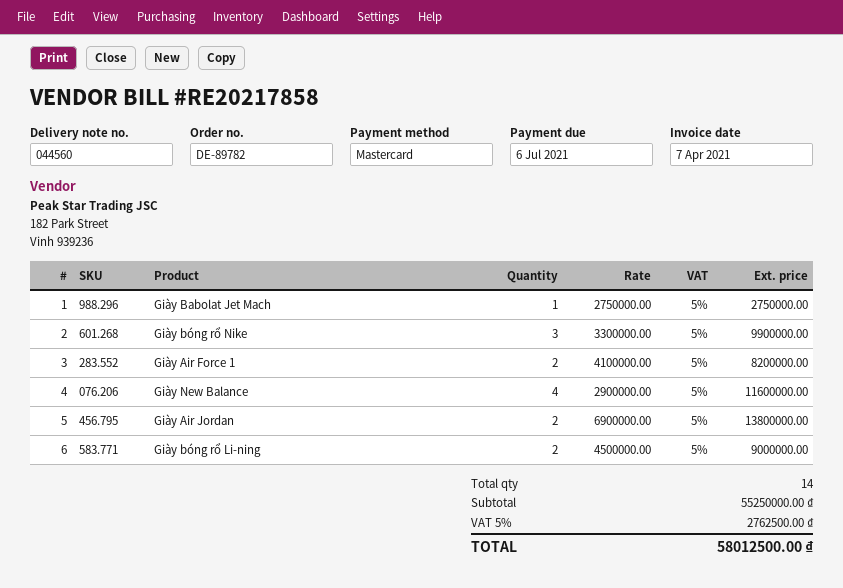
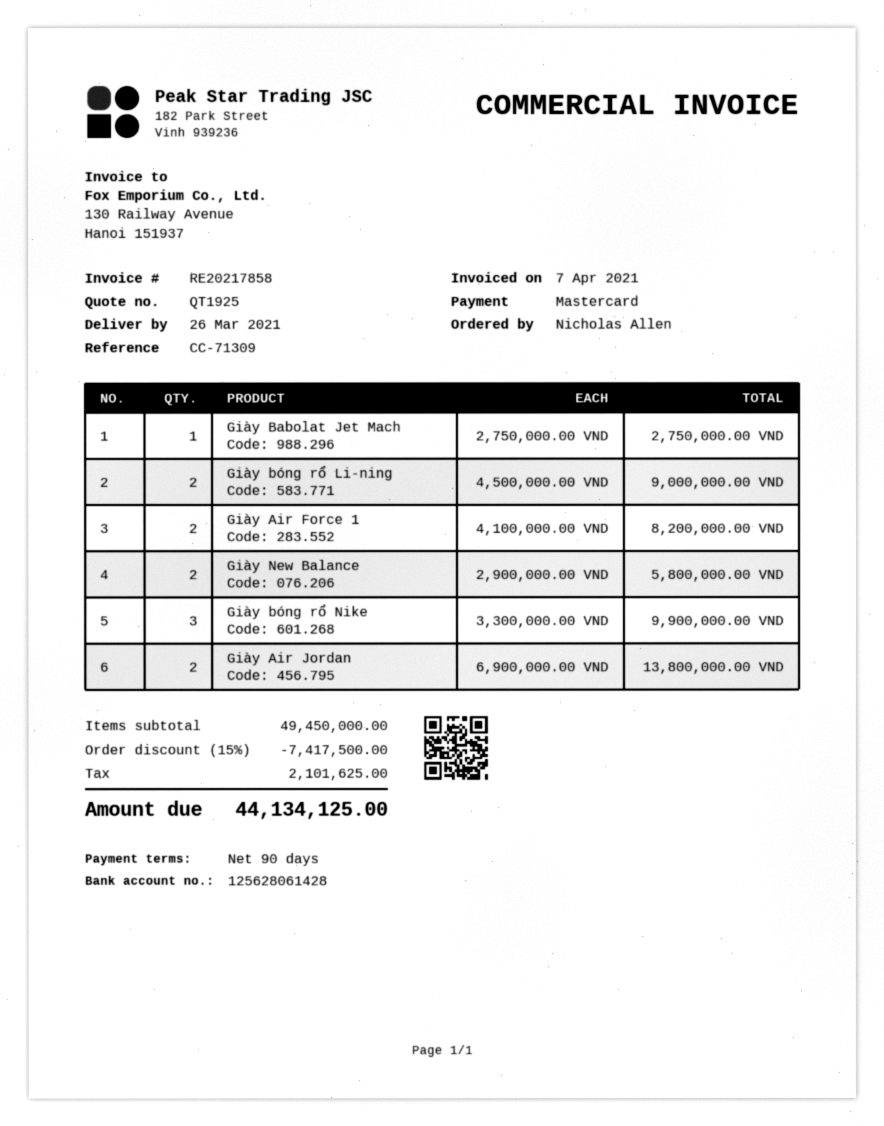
Giày New Balance: 4 x 2900000.00 = 11600000.00 -> 2 x 2900000.00 = 5800000.00
subtotal: 55250000.00 -> 49450000.00
discount: none -> 15% = 7417500.00
tax: 2762500.00 -> 2101625.00
total: 58012500.00 -> 44134125.00

